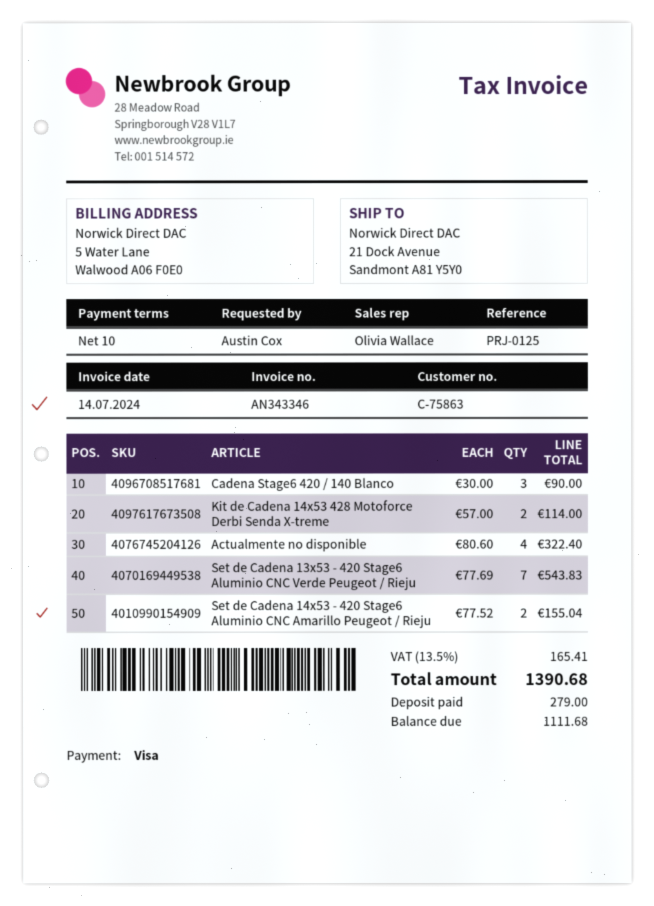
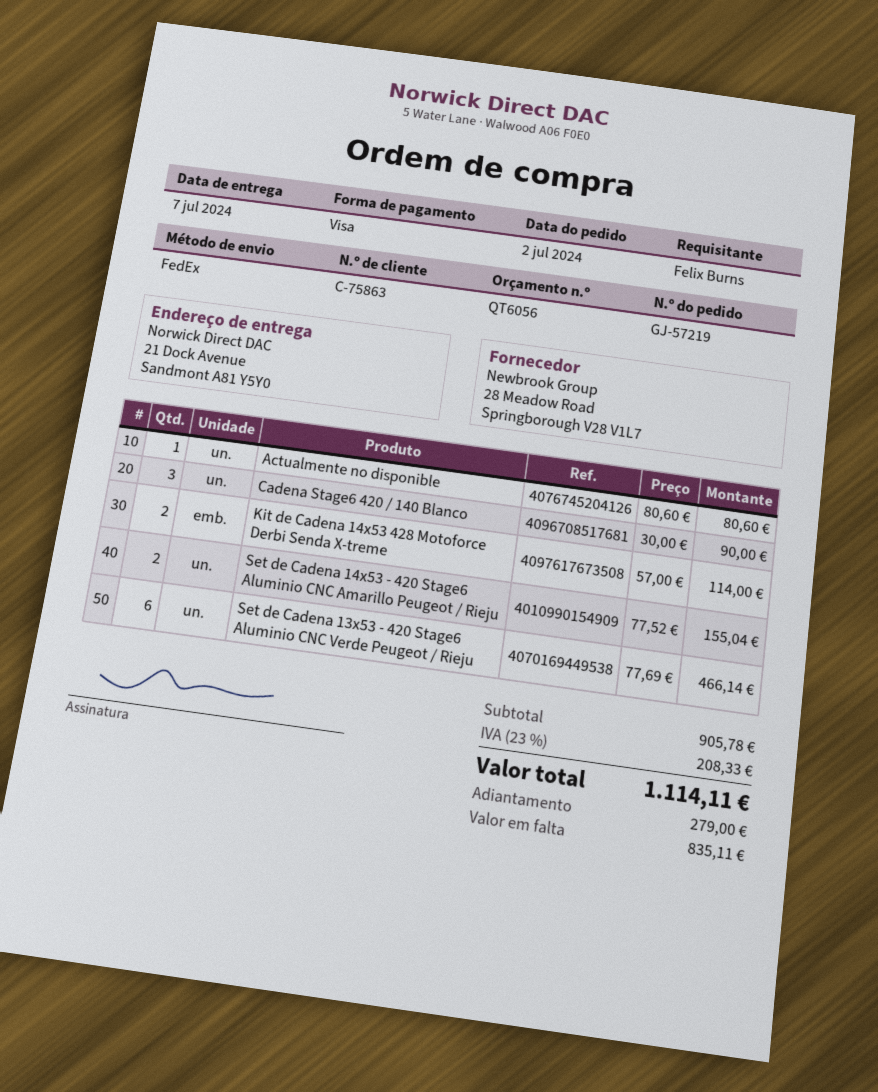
ordered by: Austin Cox -> Felix Burns
Actualmente no disponible: 4 x 80.60 = 322.40 -> 1 x 80.60 = 80.60
Set de Cadena 13x53 - 420 Stage6 Aluminio CNC Verde Peugeot / Rieju: 7 x 77.69 = 543.83 -> 6 x 77.69 = 466.14
tax: 13.5% = 165.41 -> 23% = 208.33
total: 1390.68 -> 1114.11
balance: 1111.68 -> 835.11

